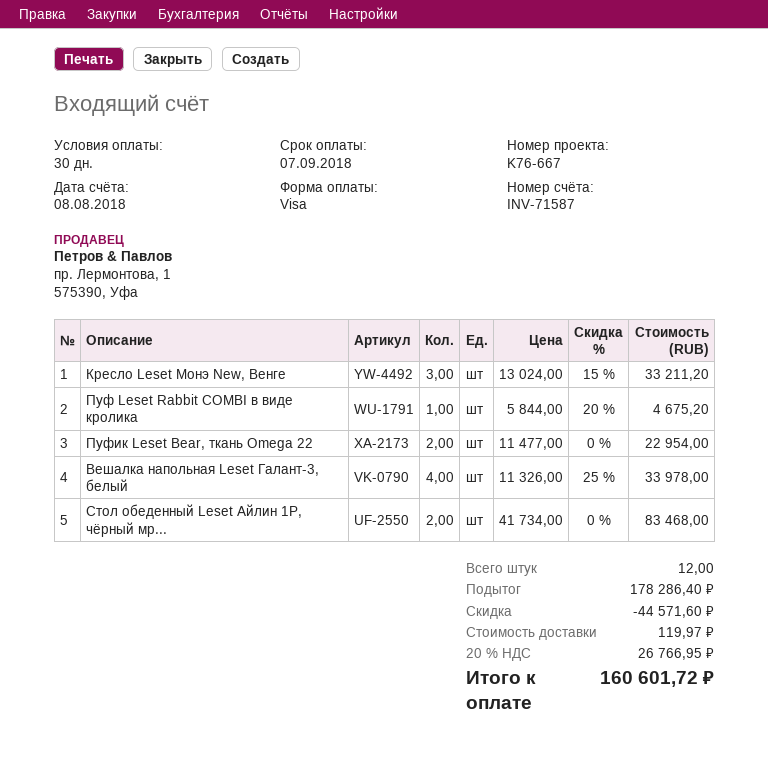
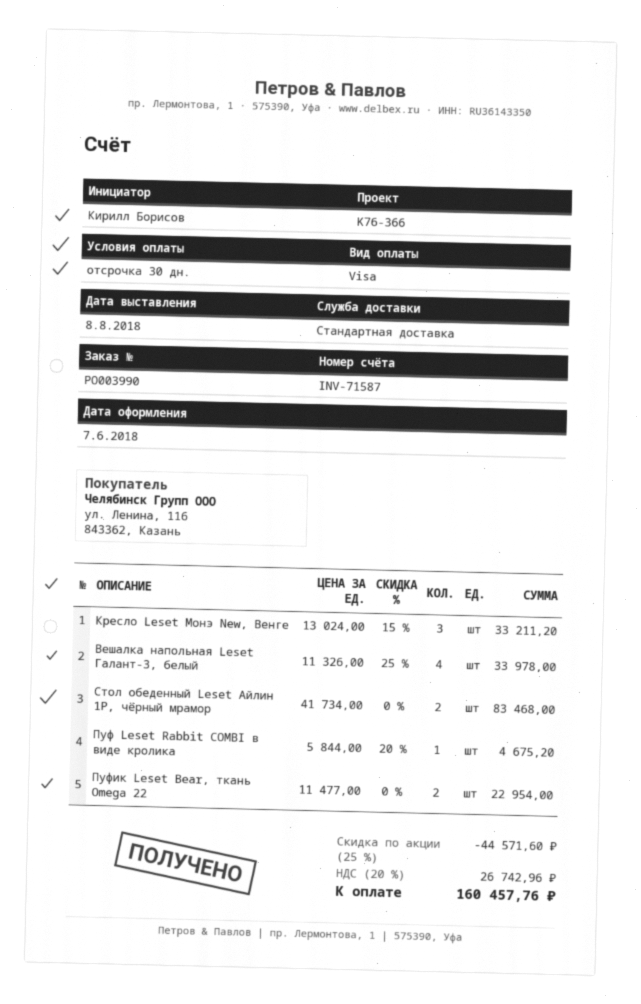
reference: K76-667 -> K76-366
shipping: 119.97 -> none
tax: 20% = 26766.95 -> 20% = 26742.96
total: 160601.72 -> 160457.76

